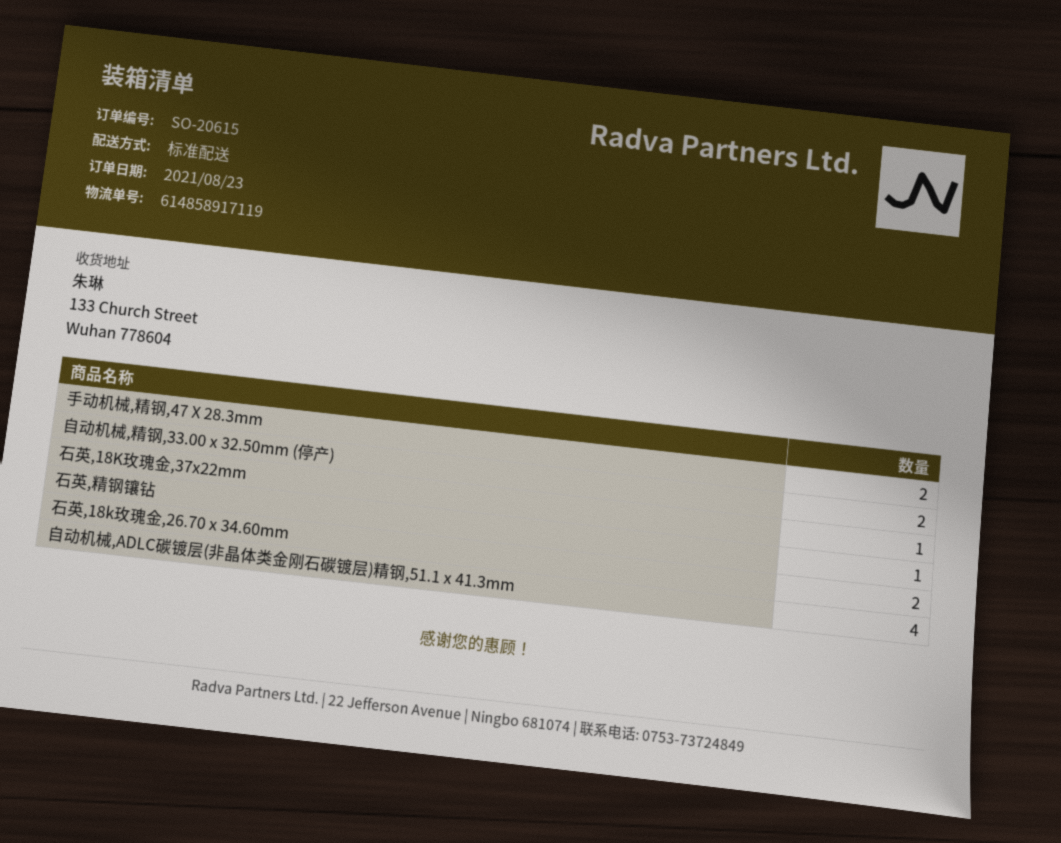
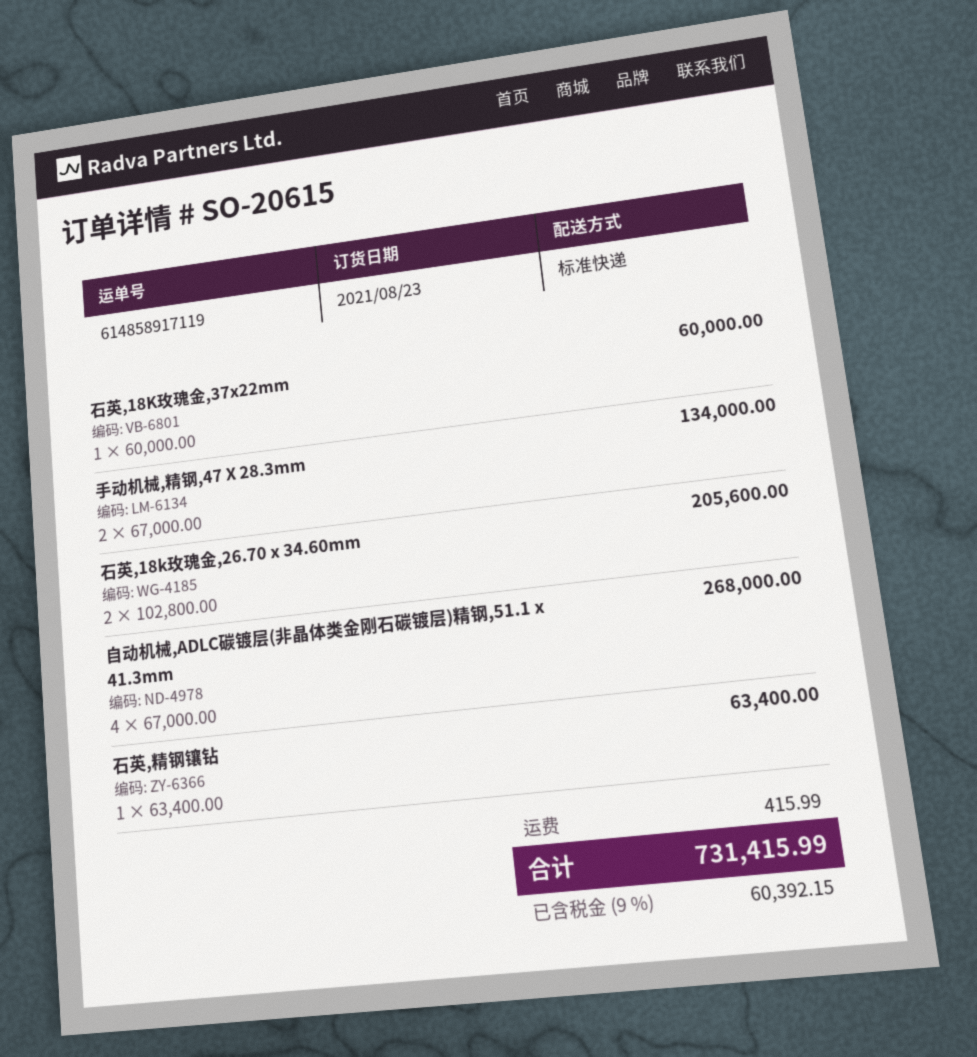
自动机械,精钢,33.00 x 32.50mm (停产): 2 -> none

